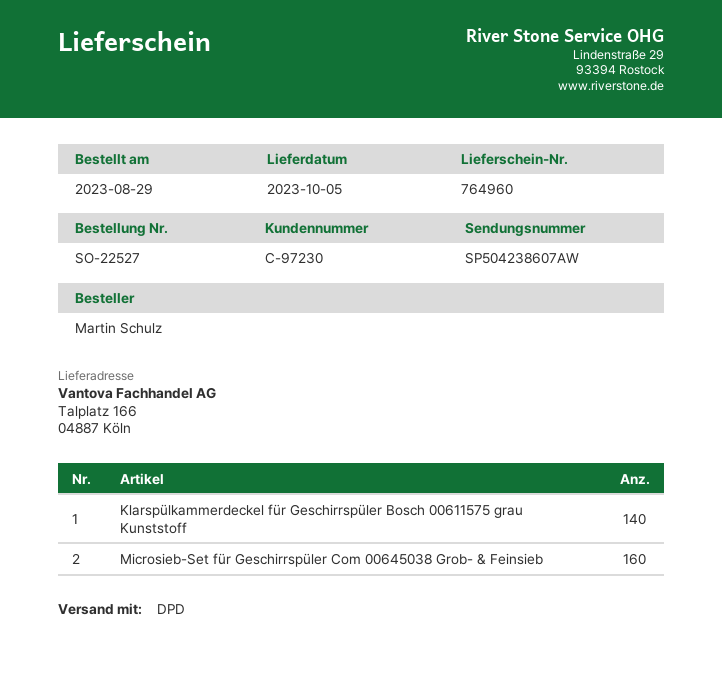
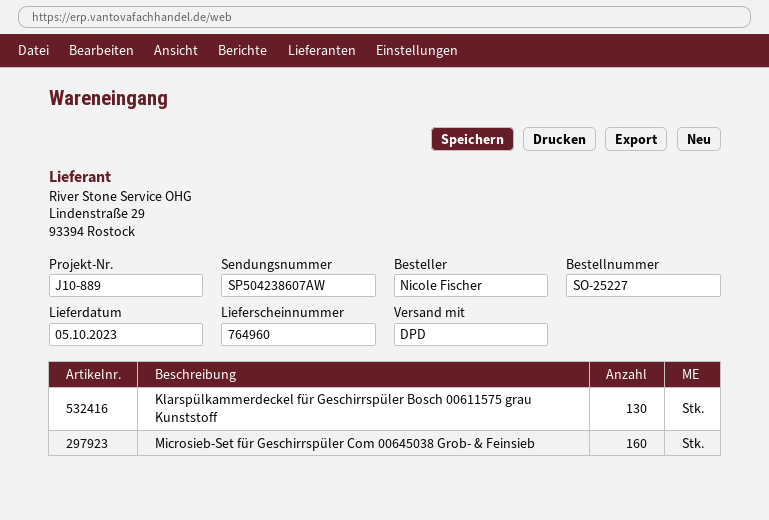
order number: SO-22527 -> SO-25227
ordered by: Martin Schulz -> Nicole Fischer
Klarspülkammerdeckel für Geschirrspüler Bosch 00611575 grau Kunststoff: 140 -> 130

